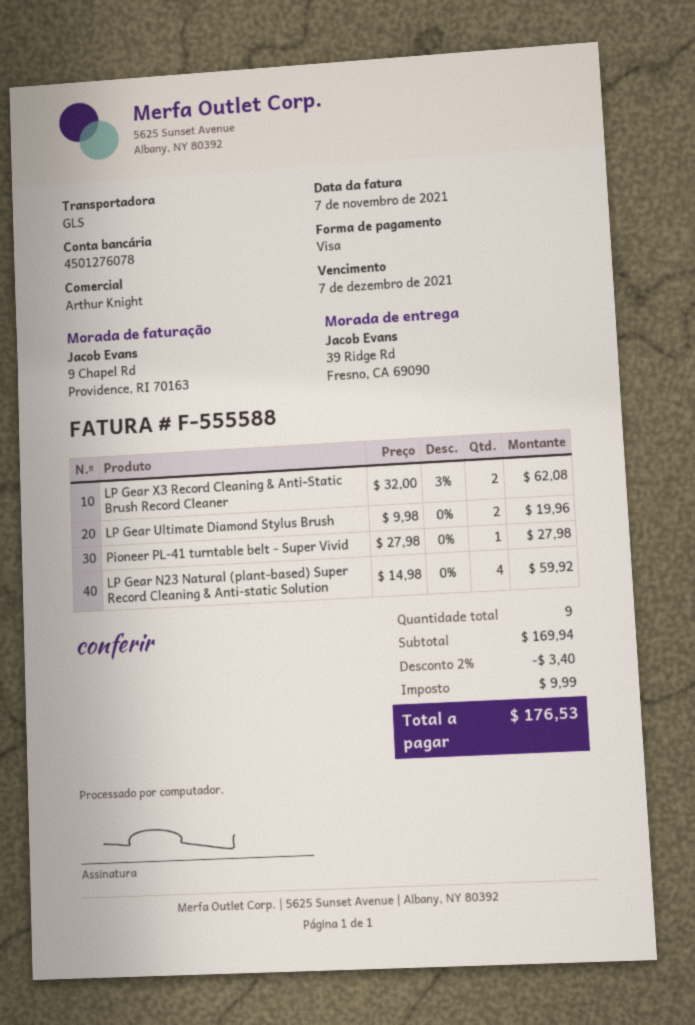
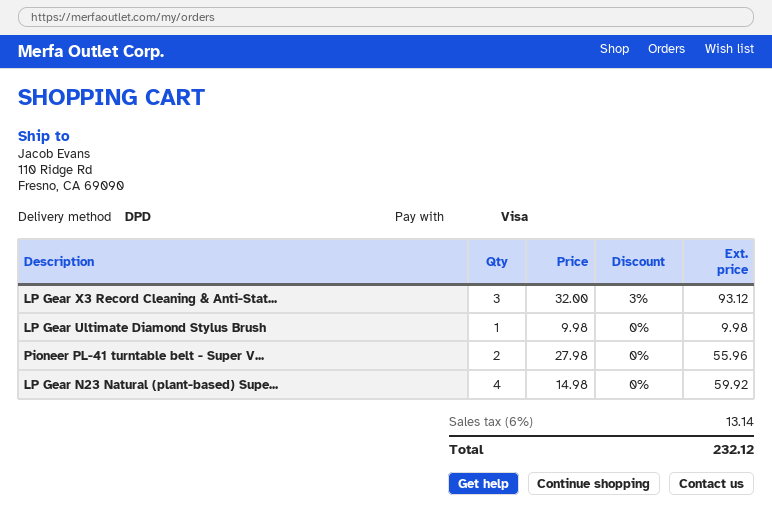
shipping method: GLS -> DPD
ship to: 39 Ridge Rd, Fresno, CA 69090 -> 110 Ridge Rd, Fresno, CA 69090
LP Gear X3 Record Cleaning & Anti-Static Brush Record Cleaner: 2 x 32.00 - 3% = 62.08 -> 3 x 32.00 - 3% = 93.12
LP Gear Ultimate Diamond Stylus Brush: 2 x 9.98 = 19.96 -> 1 x 9.98 = 9.98
Pioneer PL-41 turntable belt - Super Vivid: 1 x 27.98 = 27.98 -> 2 x 27.98 = 55.96
discount: 2% = 3.40 -> none
tax: 9.99 -> 13.14
total: 176.53 -> 232.12

